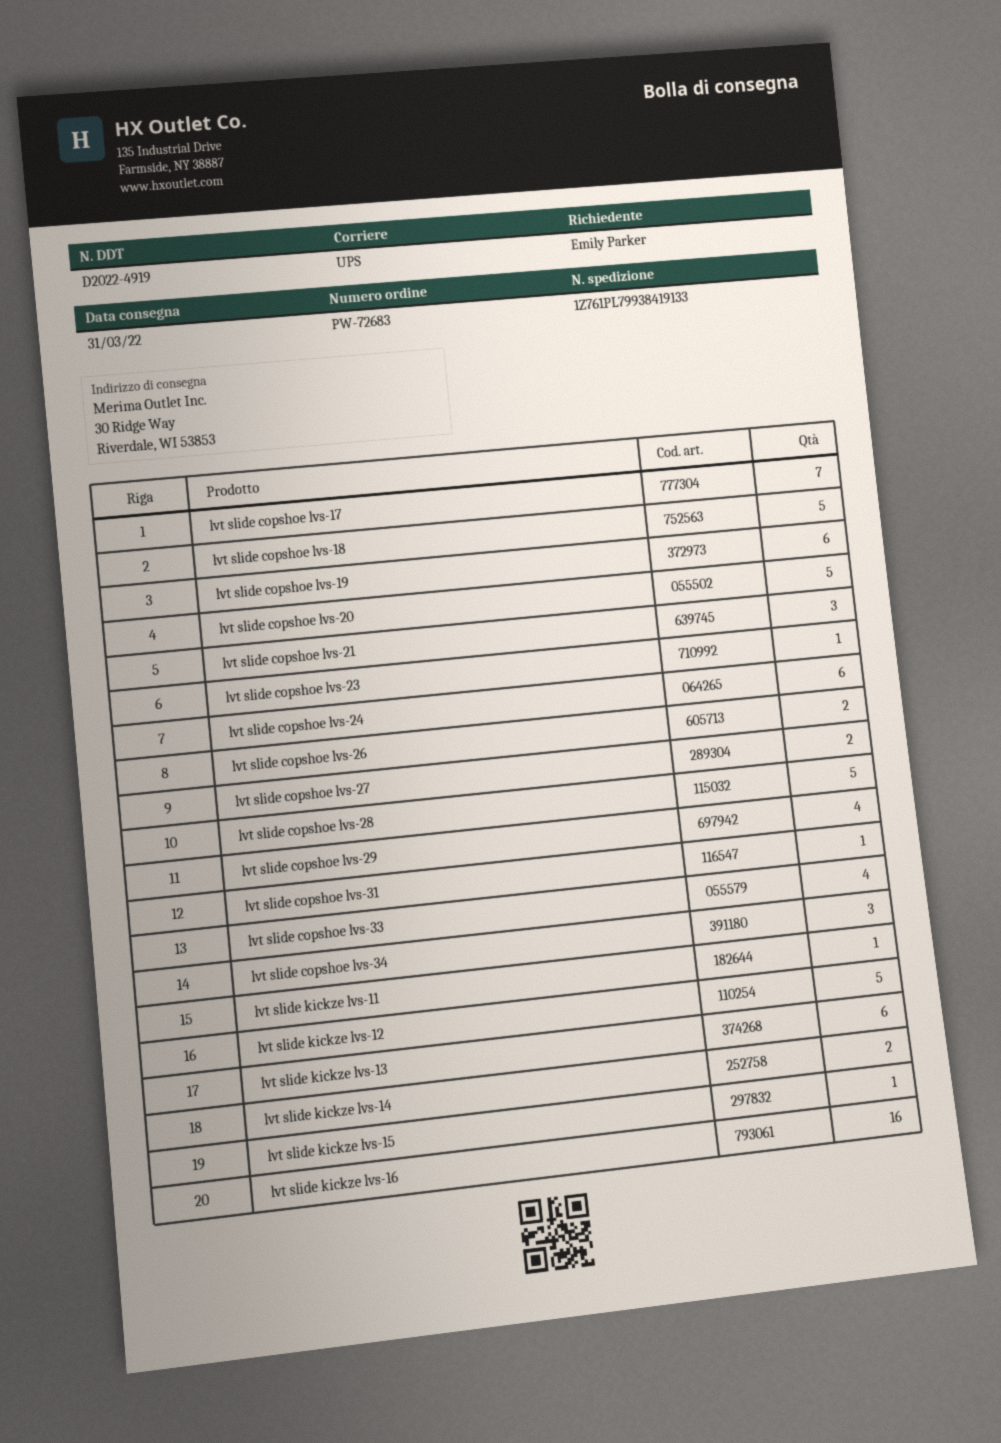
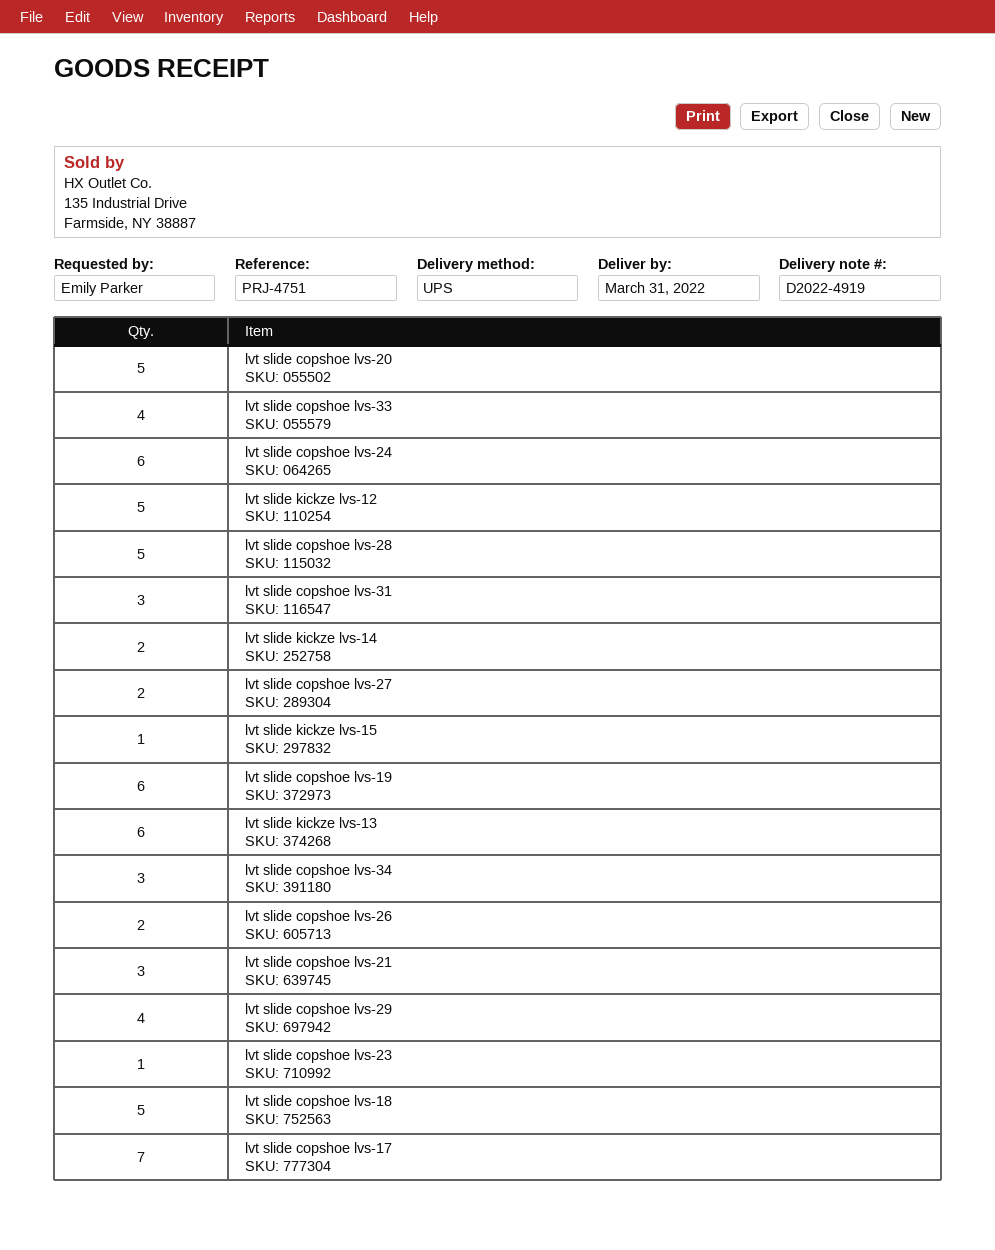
lvt slide copshoe lvs-31: 1 -> 3
lvt slide kickze lvs-11: 1 -> none
lvt slide kickze lvs-16: 16 -> none

